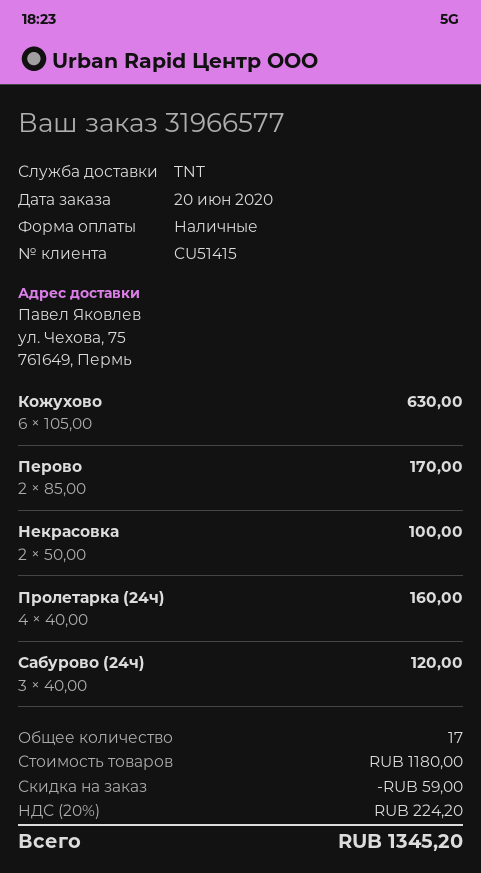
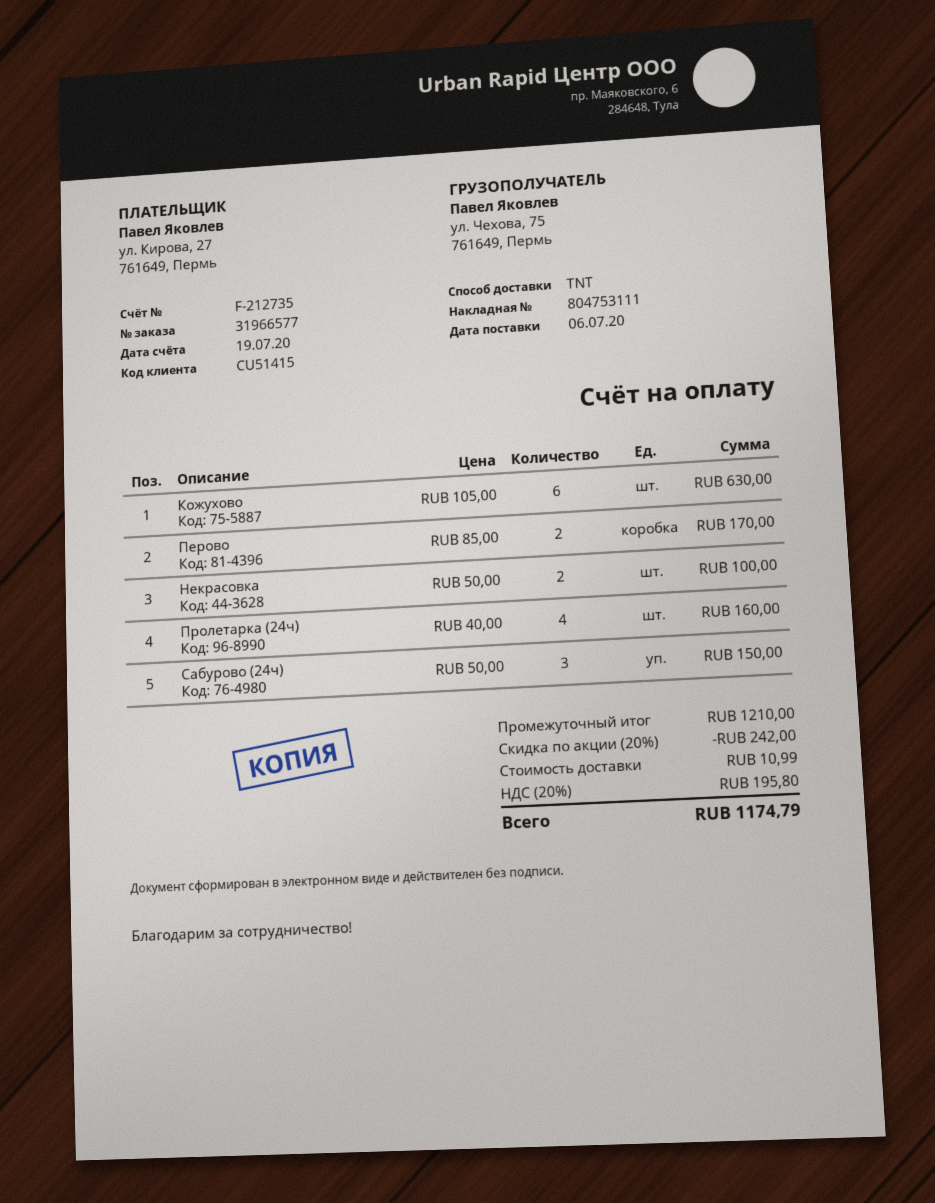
Сабурово (24ч): 3 x 40.00 = 120.00 -> 3 x 50.00 = 150.00
subtotal: 1180.00 -> 1210.00
discount: 59.00 -> 242.00
shipping: none -> 10.99
tax: 20% = 224.20 -> 20% = 195.80
total: 1345.20 -> 1174.79

